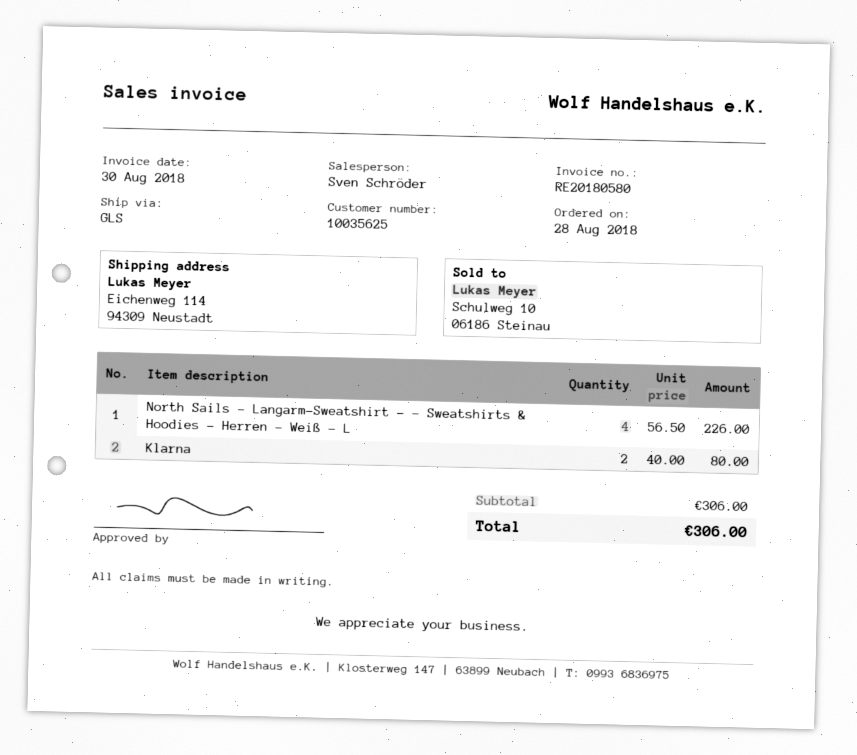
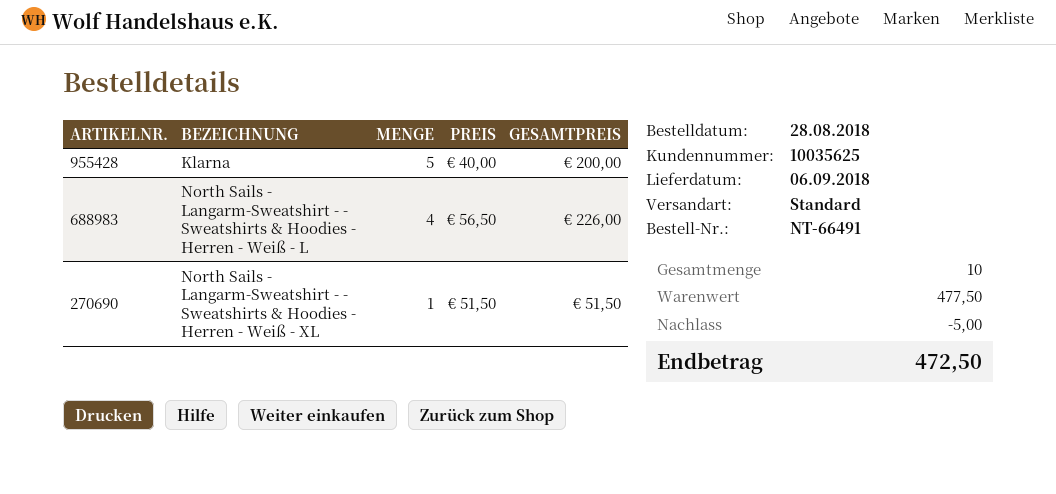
shipping method: GLS -> standard
Klarna: 2 x 40.00 = 80.00 -> 5 x 40.00 = 200.00
North Sails - Langarm-Sweatshirt - - Sweatshirts & Hoodies - Herren - Weiß - XL: none -> 1 x 51.50 = 51.50
subtotal: 306.00 -> 477.50
discount: none -> 5.00
total: 306.00 -> 472.50

